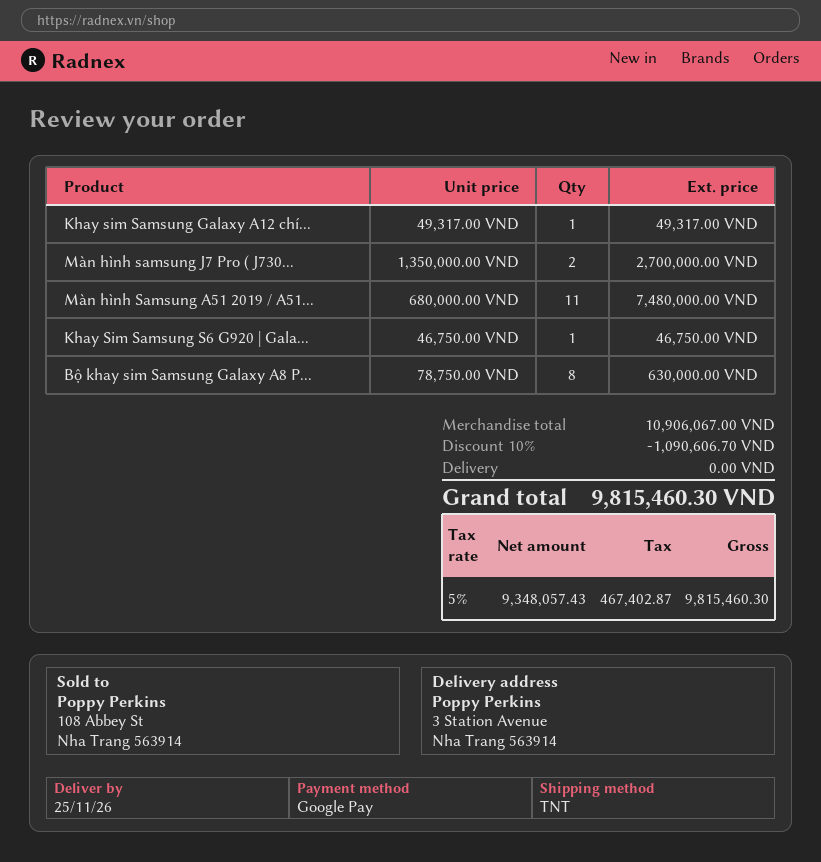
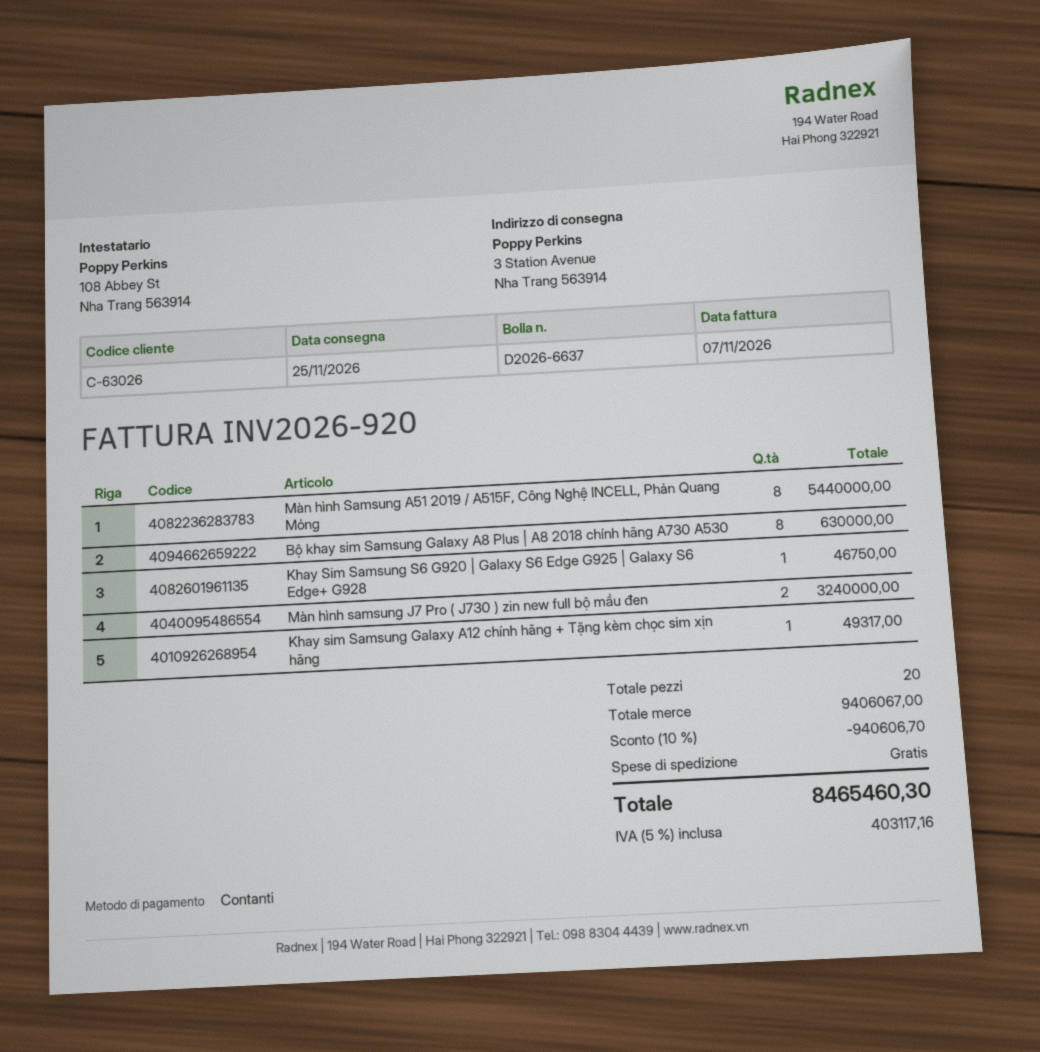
payment method: Google Pay -> cash
Màn hình samsung J7 Pro ( J730...: 2 for 2700000.00 -> 2 for 3240000.00
Màn hình Samsung A51 2019 / A51...: 11 for 7480000.00 -> 8 for 5440000.00
subtotal: 10906067.00 -> 9406067.00
discount: 10% = 1090606.70 -> 10% = 940606.70
tax: 5% = 467402.87 -> 5% = 403117.16
total: 9815460.30 -> 8465460.30

